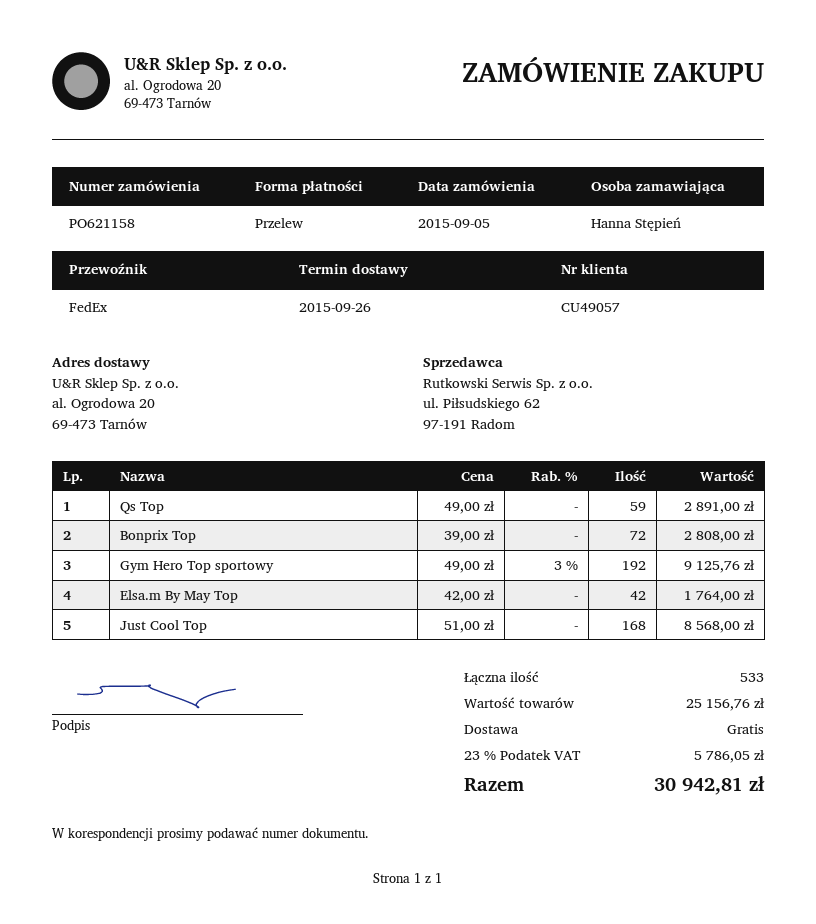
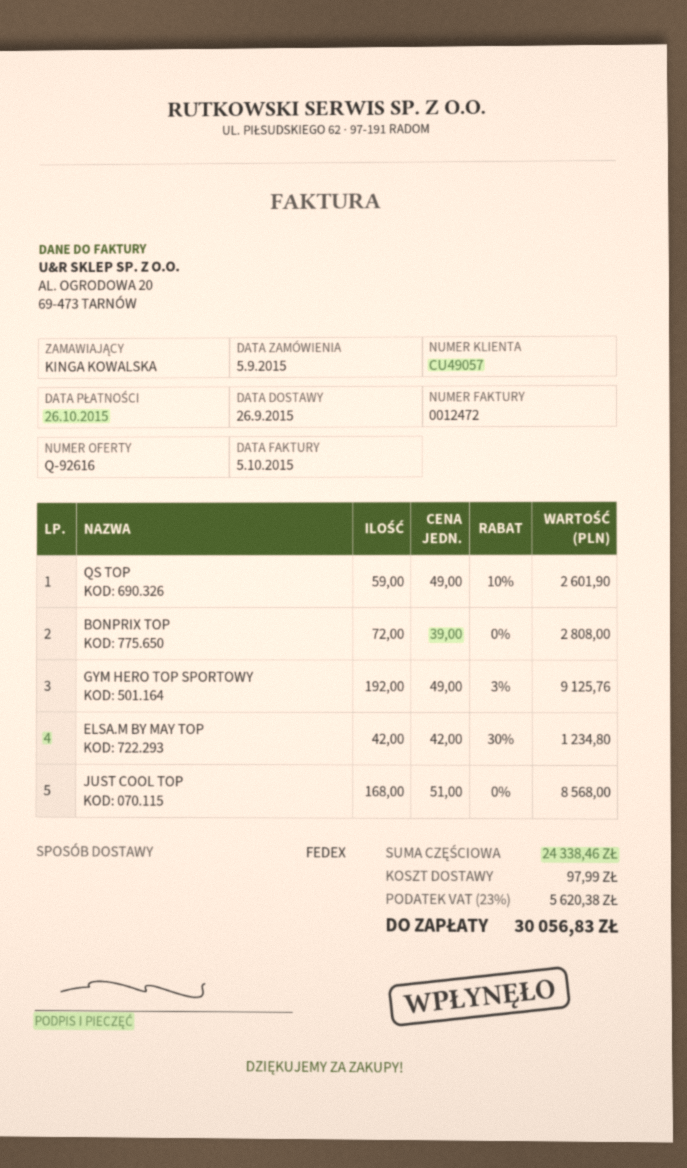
ordered by: Hanna Stępień -> KINGA KOWALSKA
Qs Top: 59 x 49.00 = 2891.00 -> 59 x 49.00 - 10% = 2601.90
Elsa.m By May Top: 42 x 42.00 = 1764.00 -> 42 x 42.00 - 30% = 1234.80
subtotal: 25156.76 -> 24338.46
shipping: 0.00 -> 97.99
tax: 23% = 5786.05 -> 23% = 5620.38
total: 30942.81 -> 30056.83

